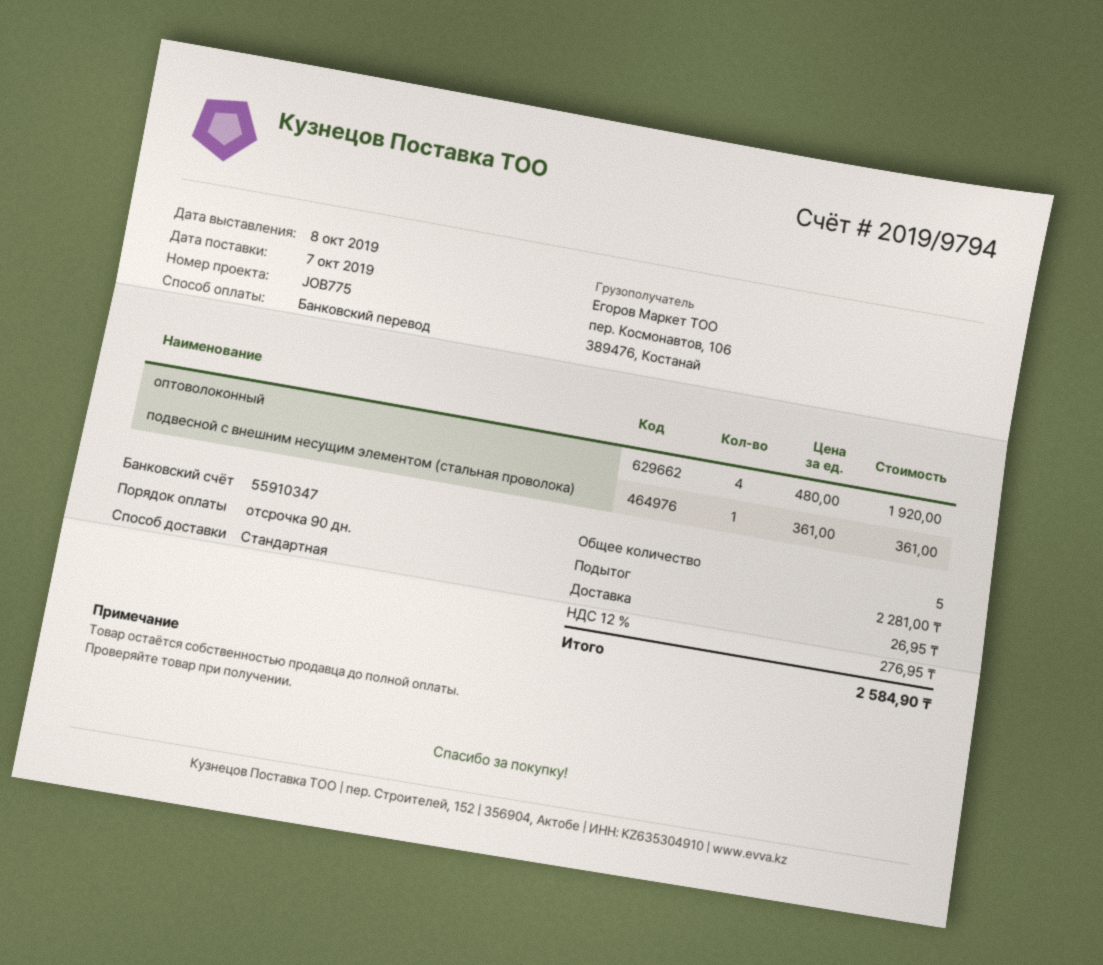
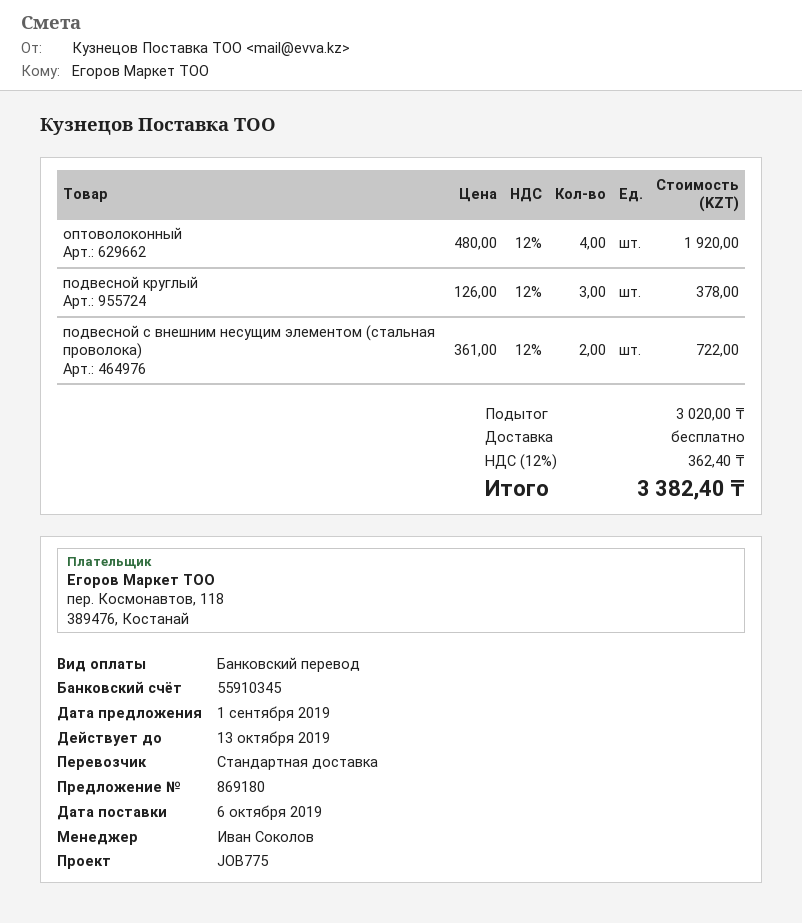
delivery date: 2019-10-07 -> 2019-10-06
bank account: 55910347 -> 55910345
подвесной с внешним несущим элементом (стальная проволока): 1 x 361.00 = 361.00 -> 2 x 361.00 = 722.00
подвесной круглый: none -> 3 x 126.00 = 378.00
subtotal: 2281.00 -> 3020.00
shipping: 26.95 -> 0.00
tax: 12% = 276.95 -> 12% = 362.40
total: 2584.90 -> 3382.40

